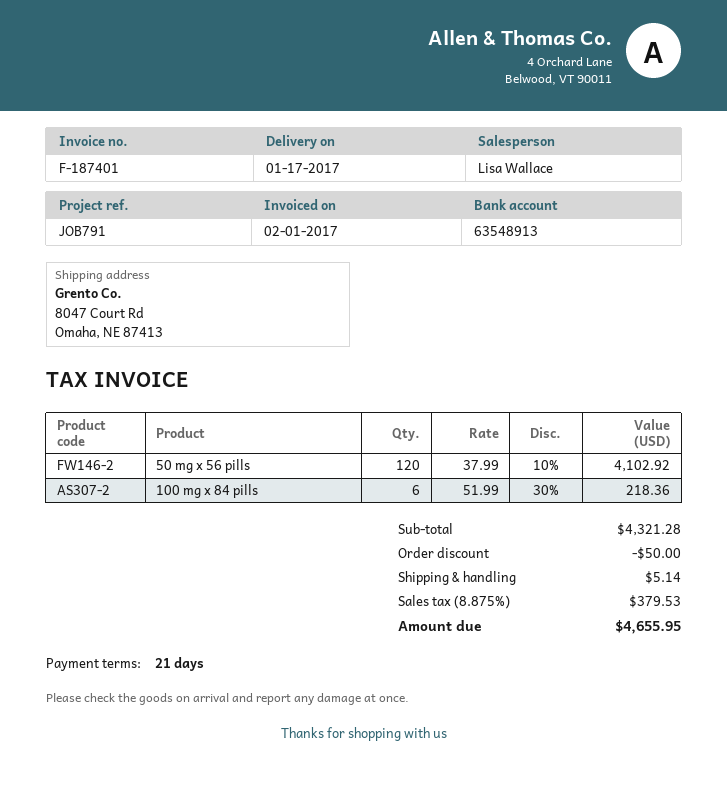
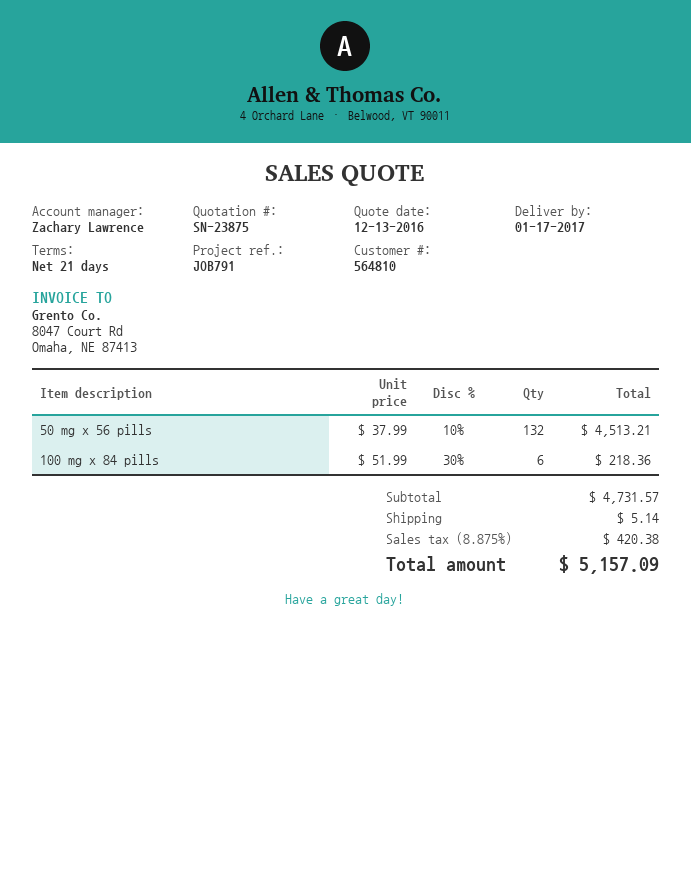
sales rep: Lisa Wallace -> Zachary Lawrence
50 mg x 56 pills: 120 x 37.99 - 10% = 4102.92 -> 132 x 37.99 - 10% = 4513.21
subtotal: 4321.28 -> 4731.57
discount: 50.00 -> none
tax: 8.875% = 379.53 -> 8.875% = 420.38
total: 4655.95 -> 5157.09

